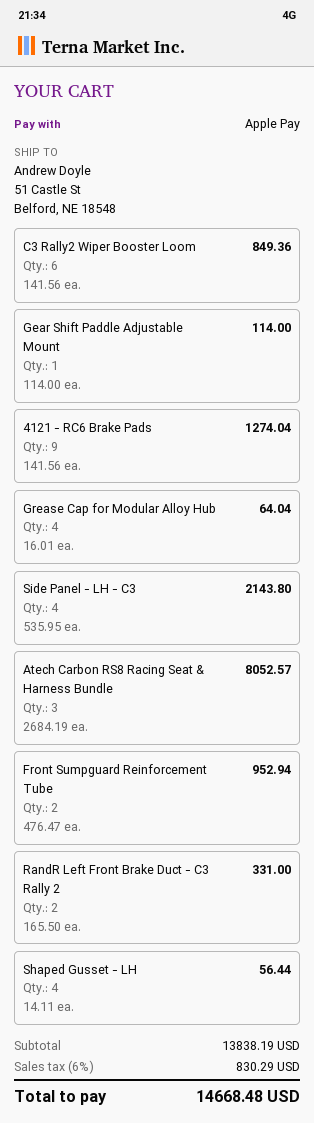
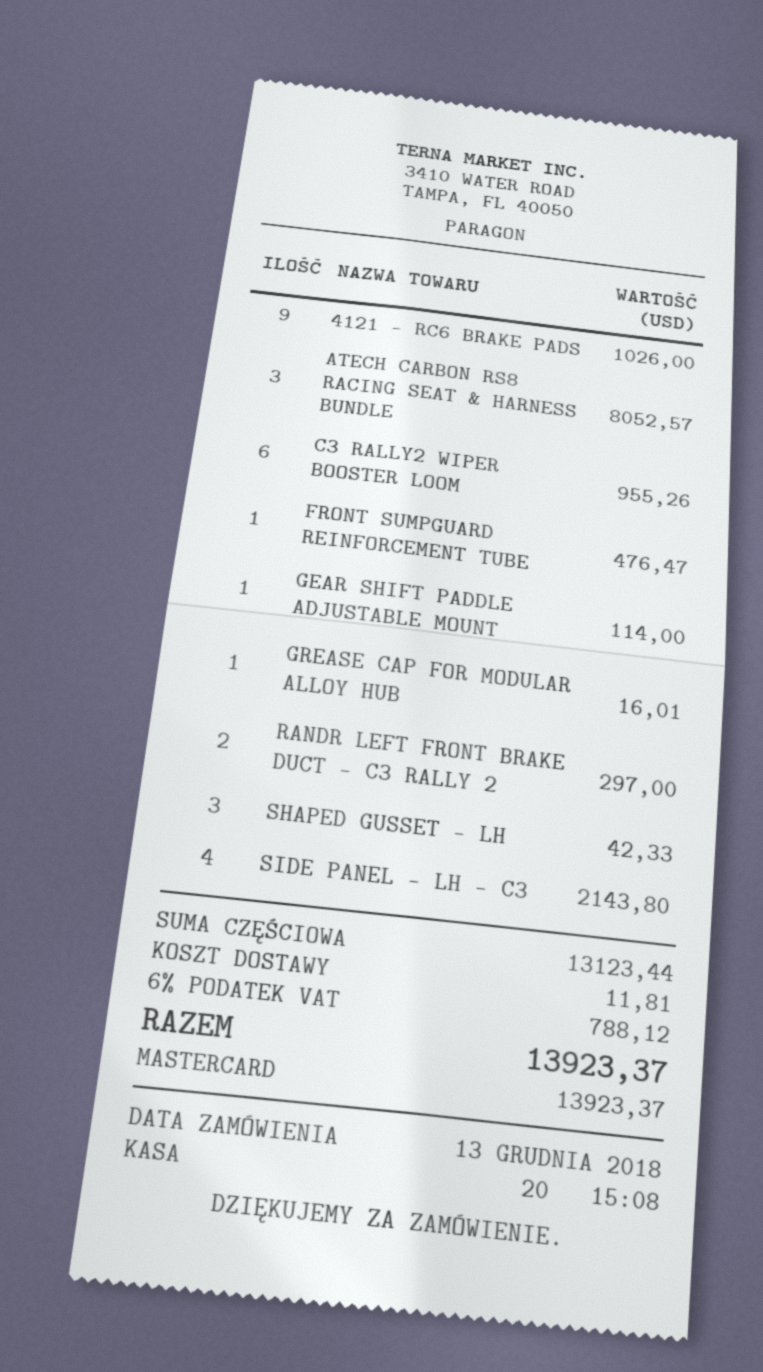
payment method: Apple Pay -> Mastercard
C3 Rally2 Wiper Booster Loom: 6 for 849.36 -> 6 for 955.26
4121 - RC6 Brake Pads: 9 for 1274.04 -> 9 for 1026.00
Grease Cap for Modular Alloy Hub: 4 for 64.04 -> 1 for 16.01
Front Sumpguard Reinforcement Tube: 2 for 952.94 -> 1 for 476.47
RandR Left Front Brake Duct - C3 Rally 2: 2 for 331.00 -> 2 for 297.00
Shaped Gusset - LH: 4 for 56.44 -> 3 for 42.33
subtotal: 13838.19 -> 13123.44
shipping: none -> 11.81
tax: 6% = 830.29 -> 6% = 788.12
total: 14668.48 -> 13923.37

